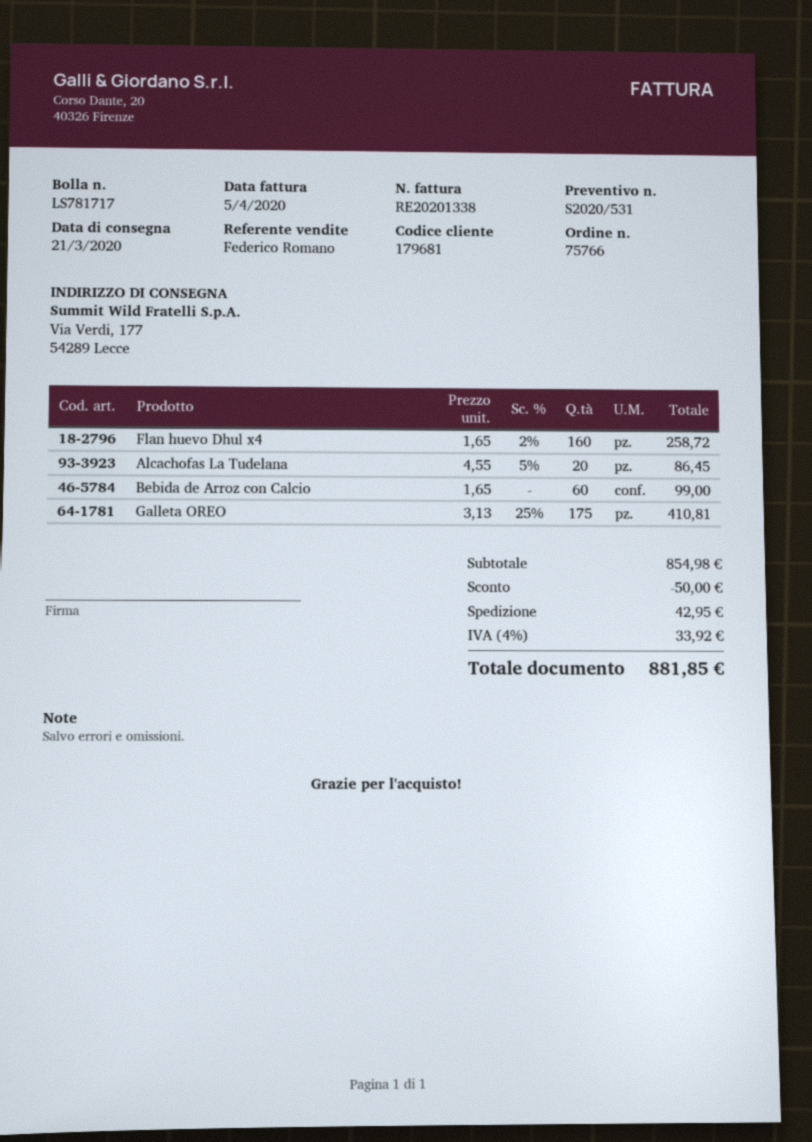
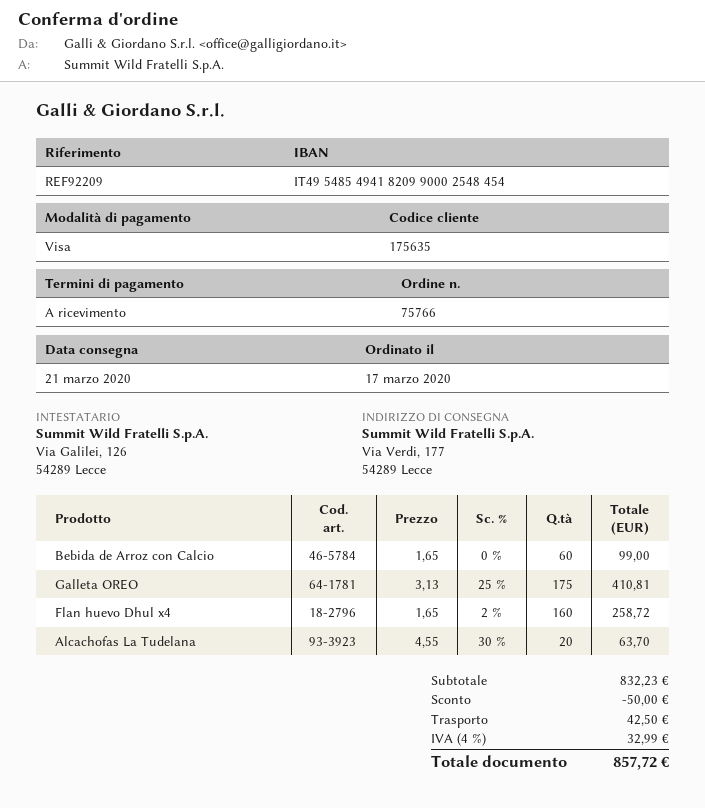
customer number: 179681 -> 175635
Alcachofas La Tudelana: 20 x 4.55 - 5% = 86.45 -> 20 x 4.55 - 30% = 63.70
subtotal: 854.98 -> 832.23
shipping: 42.95 -> 42.50
tax: 4% = 33.92 -> 4% = 32.99
total: 881.85 -> 857.72

